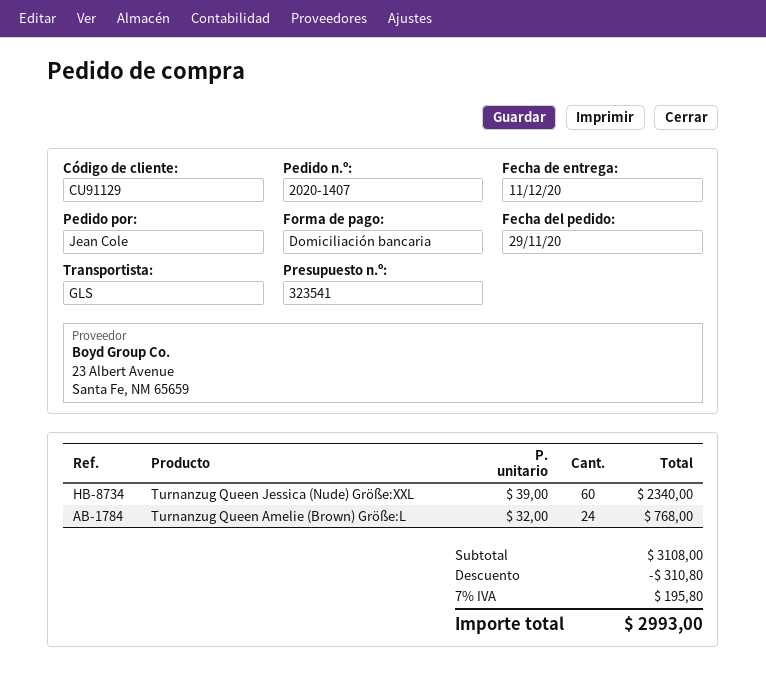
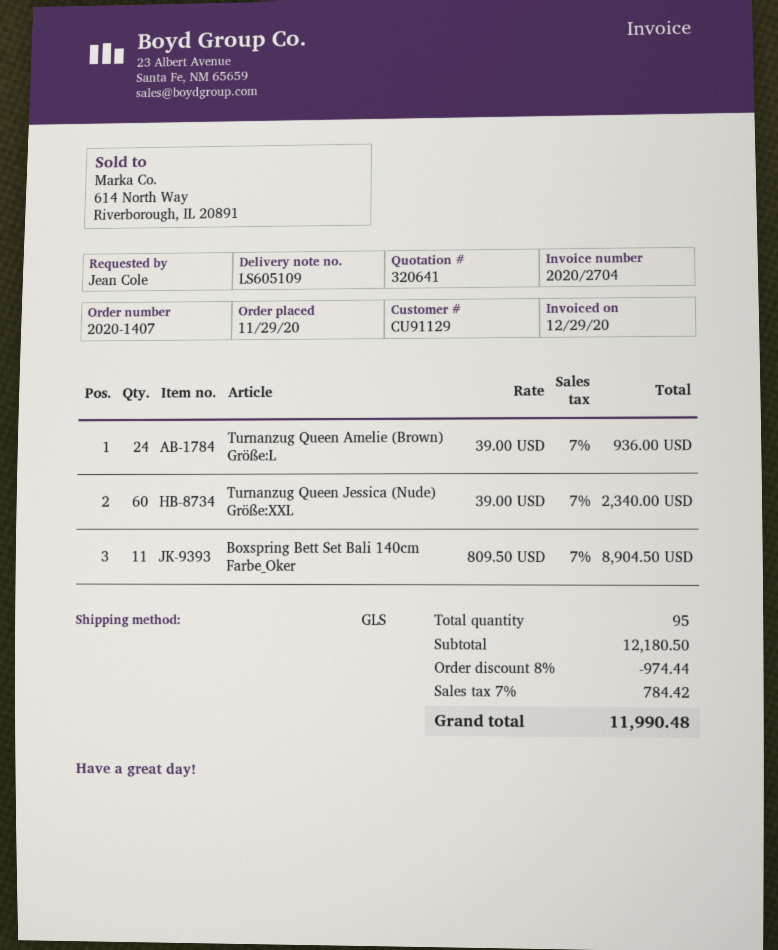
quote number: 323541 -> 320641
Turnanzug Queen Amelie (Brown) Größe:L: 24 x 32.00 = 768.00 -> 24 x 39.00 = 936.00
Boxspring Bett Set Bali 140cm Farbe_Oker: none -> 11 x 809.50 = 8904.50
subtotal: 3108.00 -> 12180.50
discount: 310.80 -> 974.44
tax: 7% = 195.80 -> 7% = 784.42
total: 2993.00 -> 11990.48

